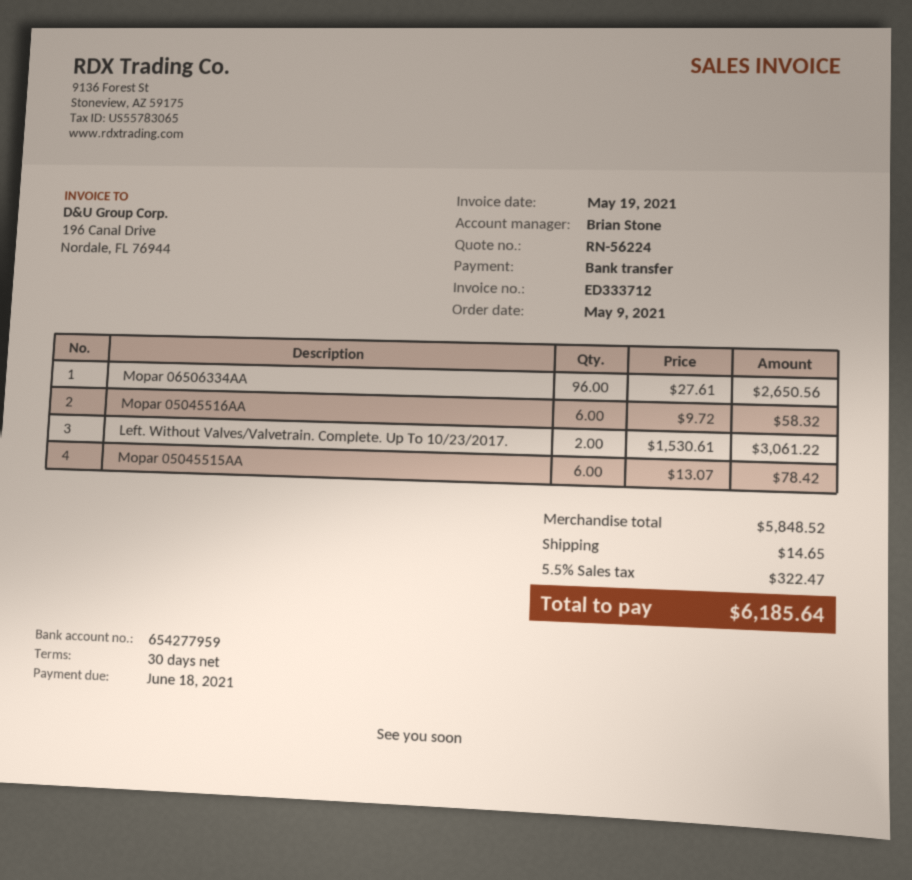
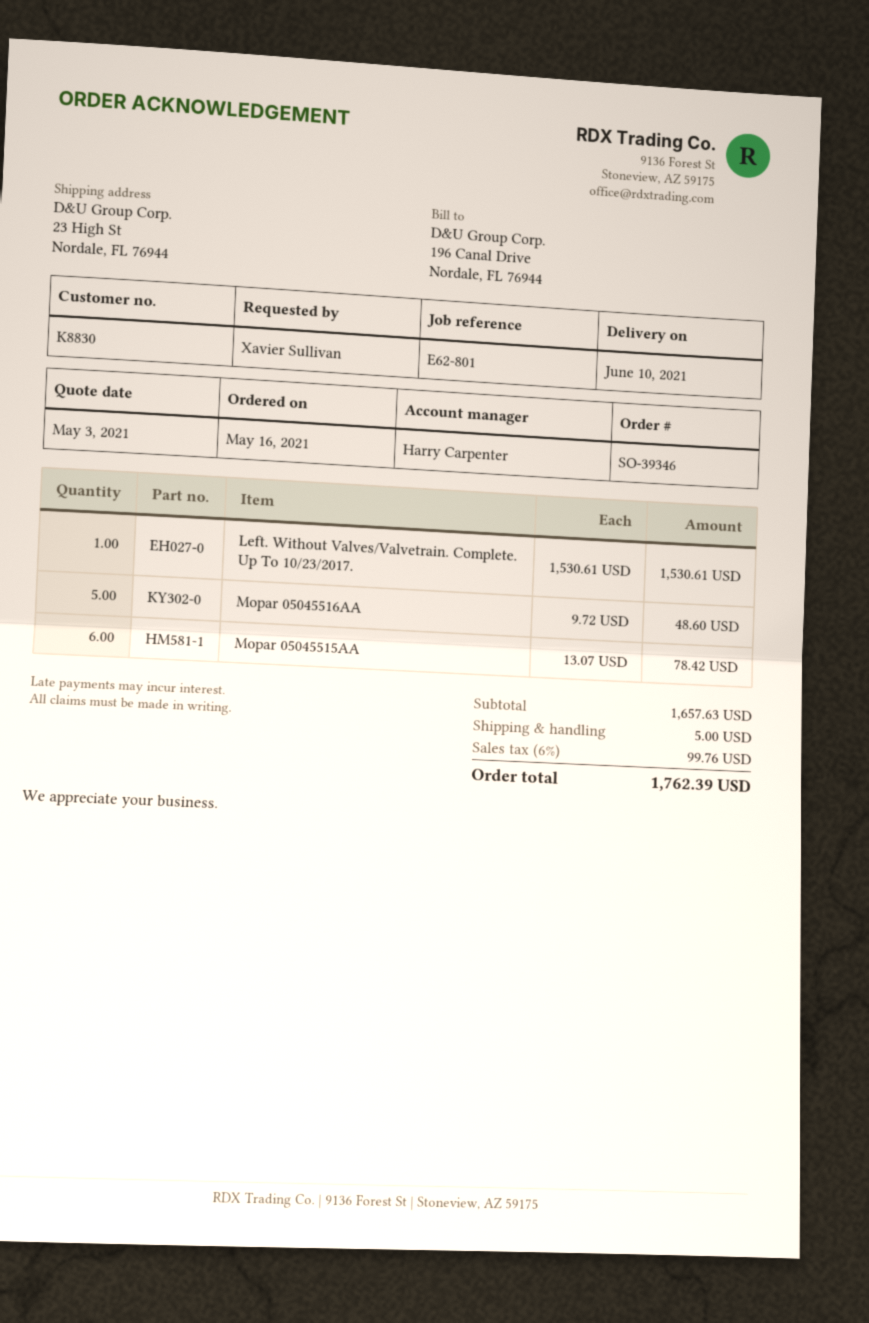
order date: 2021-05-09 -> 2021-05-16
sales rep: Brian Stone -> Harry Carpenter
Mopar 06506334AA: 96 x 27.61 = 2650.56 -> none
Mopar 05045516AA: 6 x 9.72 = 58.32 -> 5 x 9.72 = 48.60
Left. Without Valves/Valvetrain. Complete. Up To 10/23/2017.: 2 x 1530.61 = 3061.22 -> 1 x 1530.61 = 1530.61
subtotal: 5848.52 -> 1657.63
shipping: 14.65 -> 5.00
tax: 5.5% = 322.47 -> 6% = 99.76
total: 6185.64 -> 1762.39

